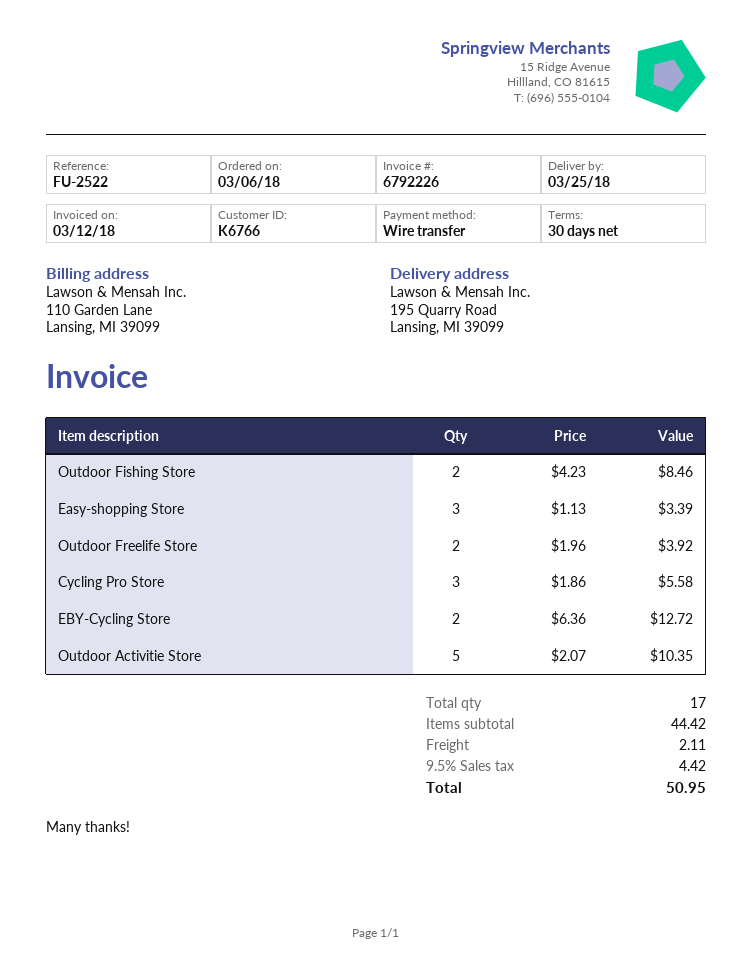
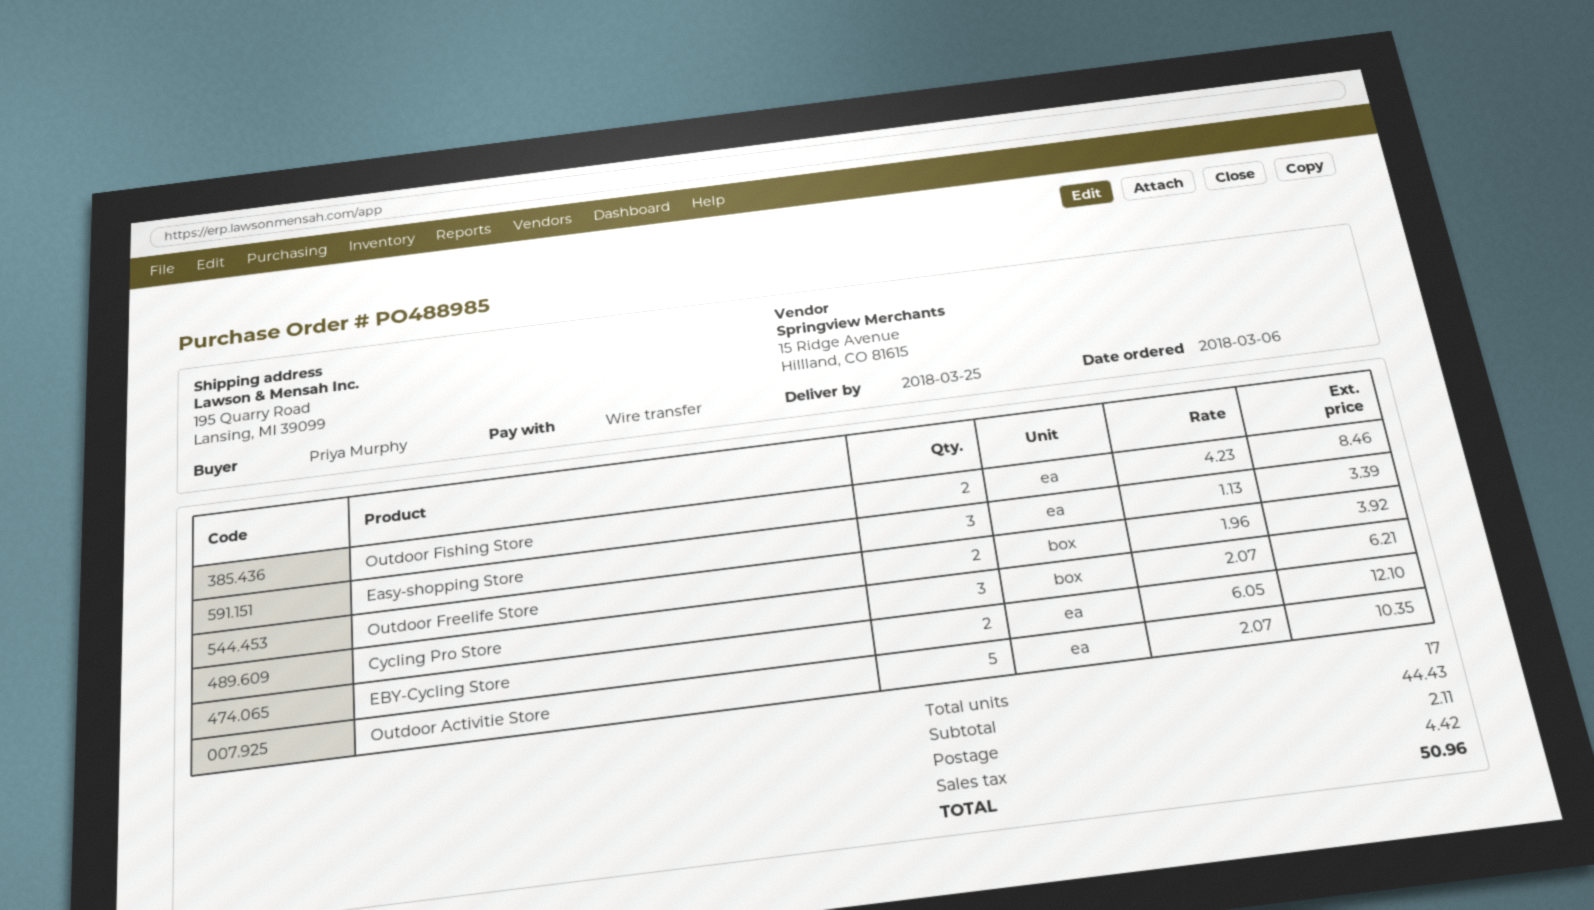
Cycling Pro Store: 3 x 1.86 = 5.58 -> 3 x 2.07 = 6.21
EBY-Cycling Store: 2 x 6.36 = 12.72 -> 2 x 6.05 = 12.10
subtotal: 44.42 -> 44.43
total: 50.95 -> 50.96

